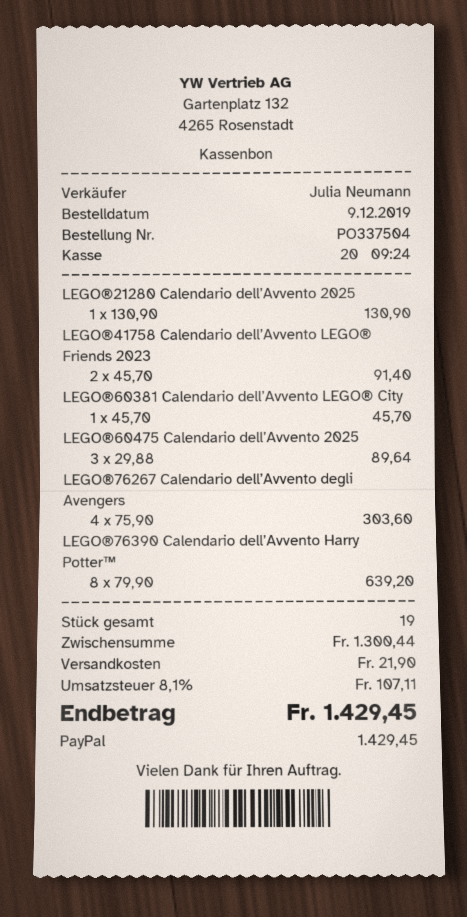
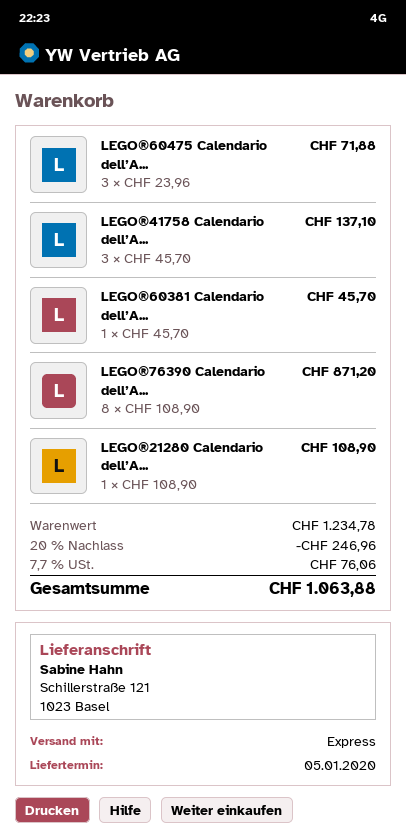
LEGO®21280 Calendario dell’Avvento 2025: 1 x 130.90 = 130.90 -> 1 x 108.90 = 108.90
LEGO®41758 Calendario dell’Avvento LEGO® Friends 2023: 2 x 45.70 = 91.40 -> 3 x 45.70 = 137.10
LEGO®60475 Calendario dell’Avvento 2025: 3 x 29.88 = 89.64 -> 3 x 23.96 = 71.88
LEGO®76267 Calendario dell’Avvento degli Avengers: 4 x 75.90 = 303.60 -> none
LEGO®76390 Calendario dell’Avvento Harry Potter™: 8 x 79.90 = 639.20 -> 8 x 108.90 = 871.20
subtotal: 1300.44 -> 1234.78
discount: none -> 20% = 246.96
shipping: 21.90 -> none
tax: 8.1% = 107.11 -> 7.7% = 76.06
total: 1429.45 -> 1063.88

